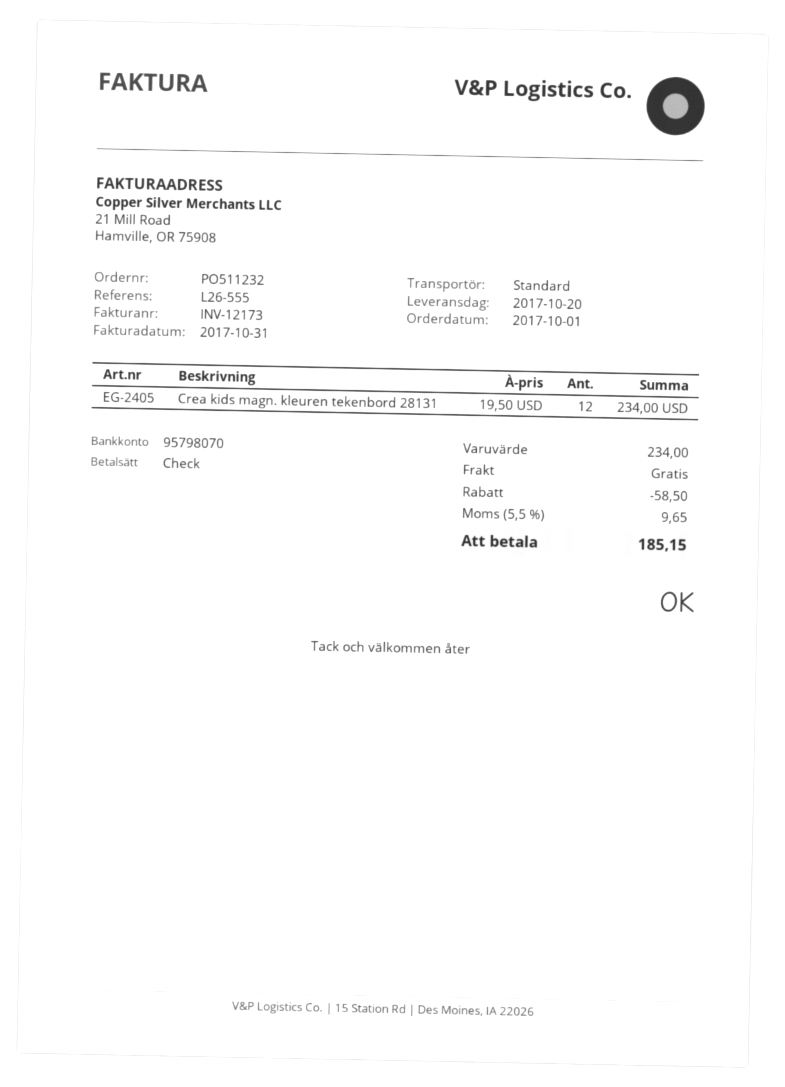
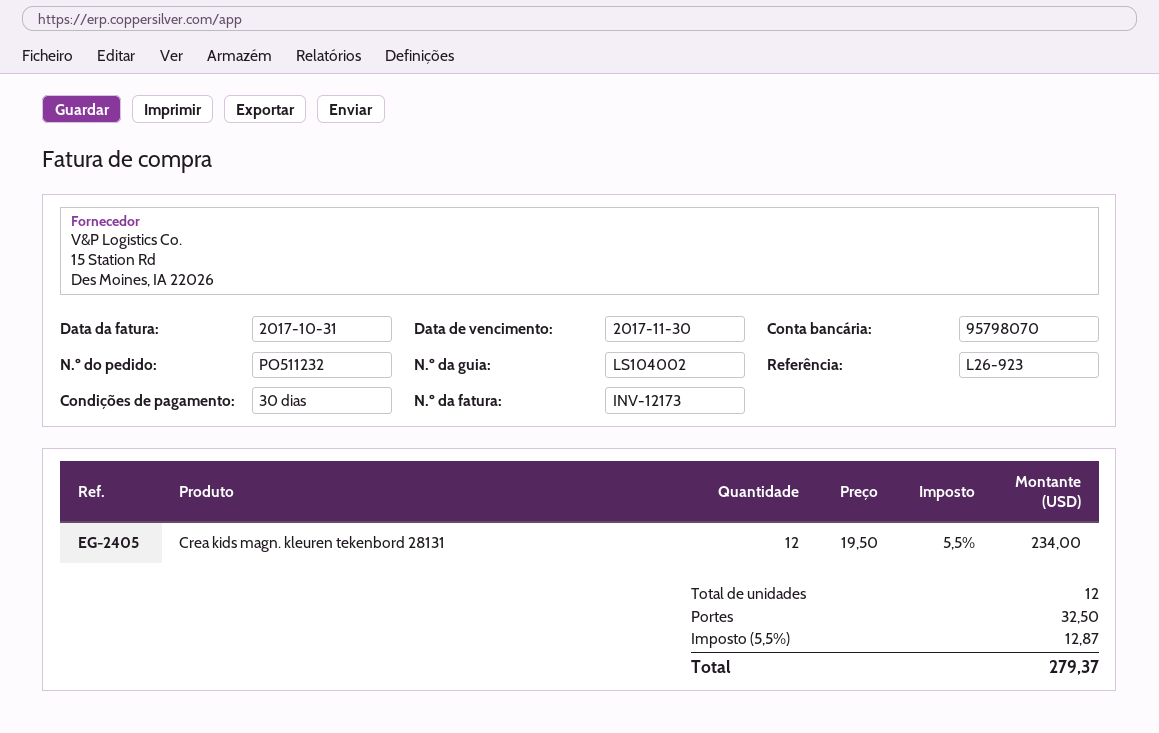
reference: L26-555 -> L26-923
discount: 58.50 -> none
shipping: 0.00 -> 32.50
tax: 5.5% = 9.65 -> 5.5% = 12.87
total: 185.15 -> 279.37

